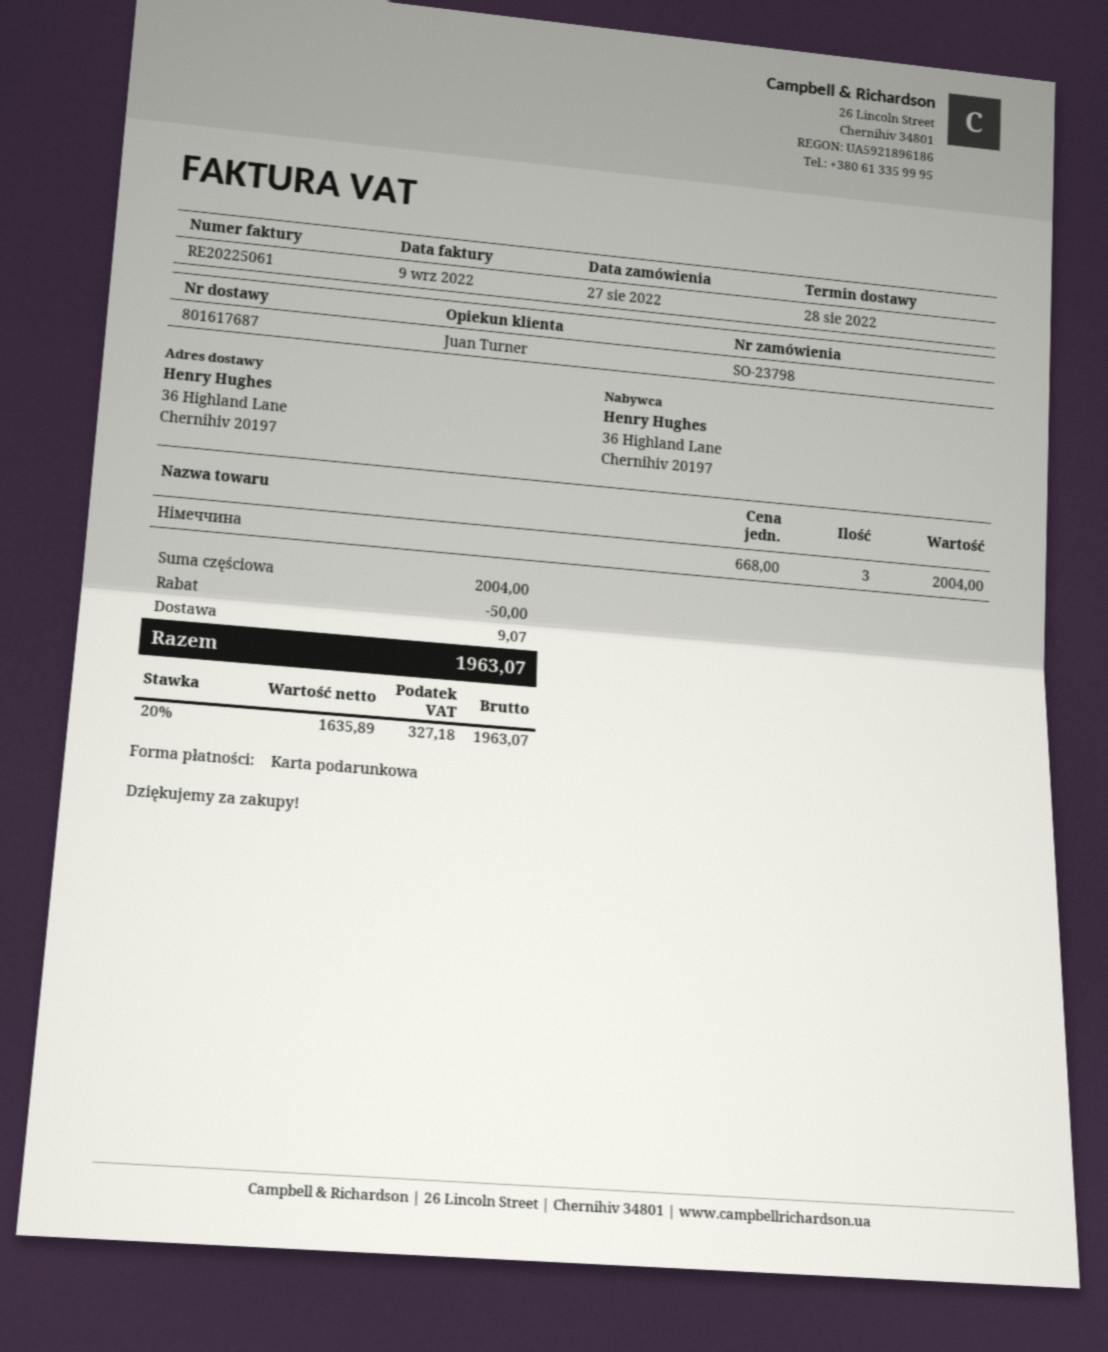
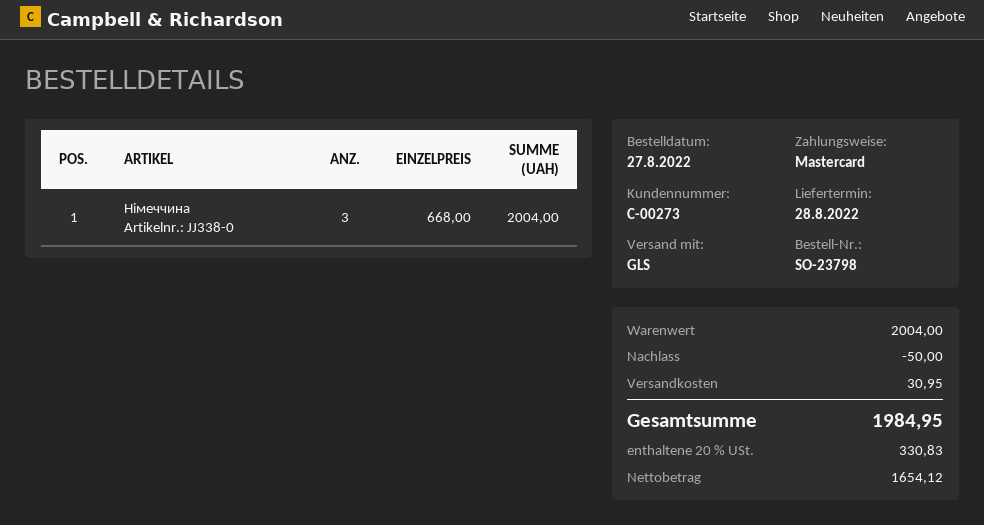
payment method: gift card -> Mastercard
shipping: 9.07 -> 30.95
net: 1635.89 -> 1654.12
tax: 20% = 327.18 -> 20% = 330.83
total: 1963.07 -> 1984.95

